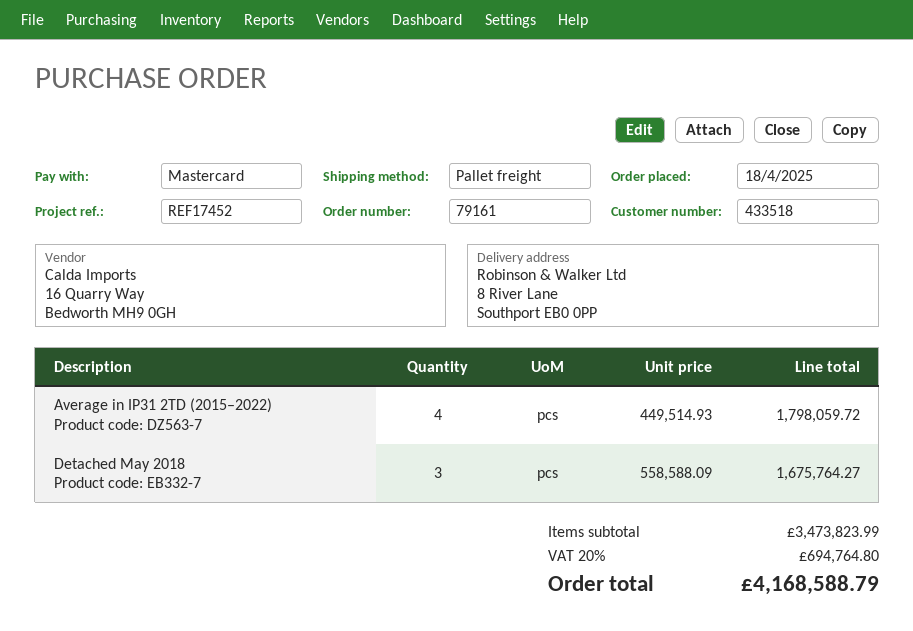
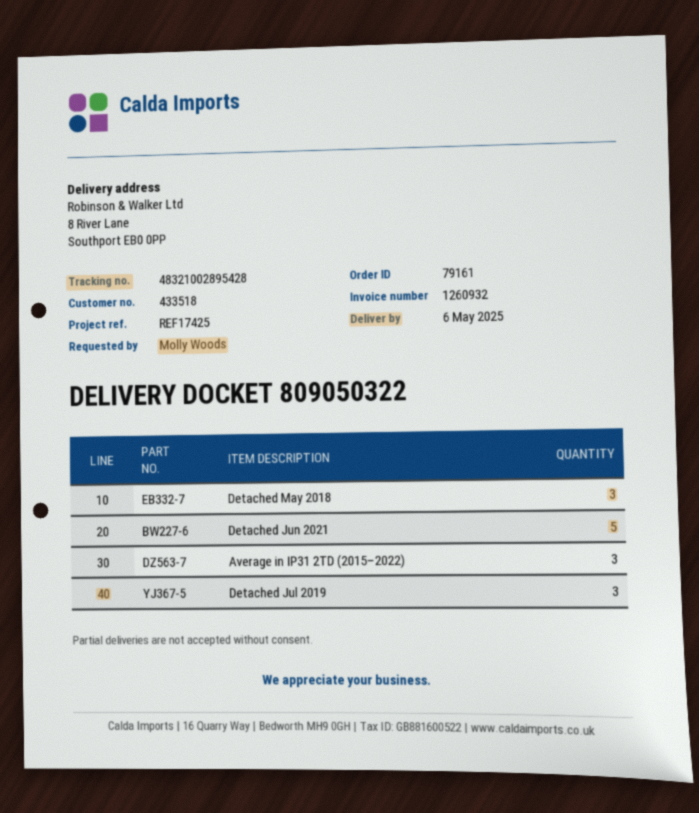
reference: REF17452 -> REF17425
Average in IP31 2TD (2015–2022): 4 -> 3
Detached Jun 2021: none -> 5
Detached Jul 2019: none -> 3

